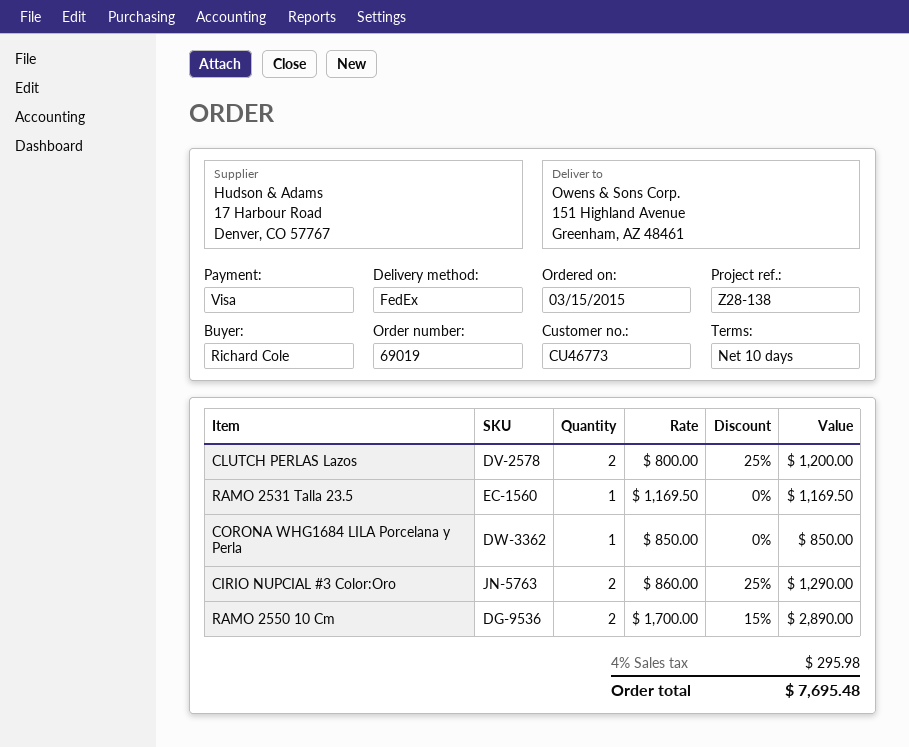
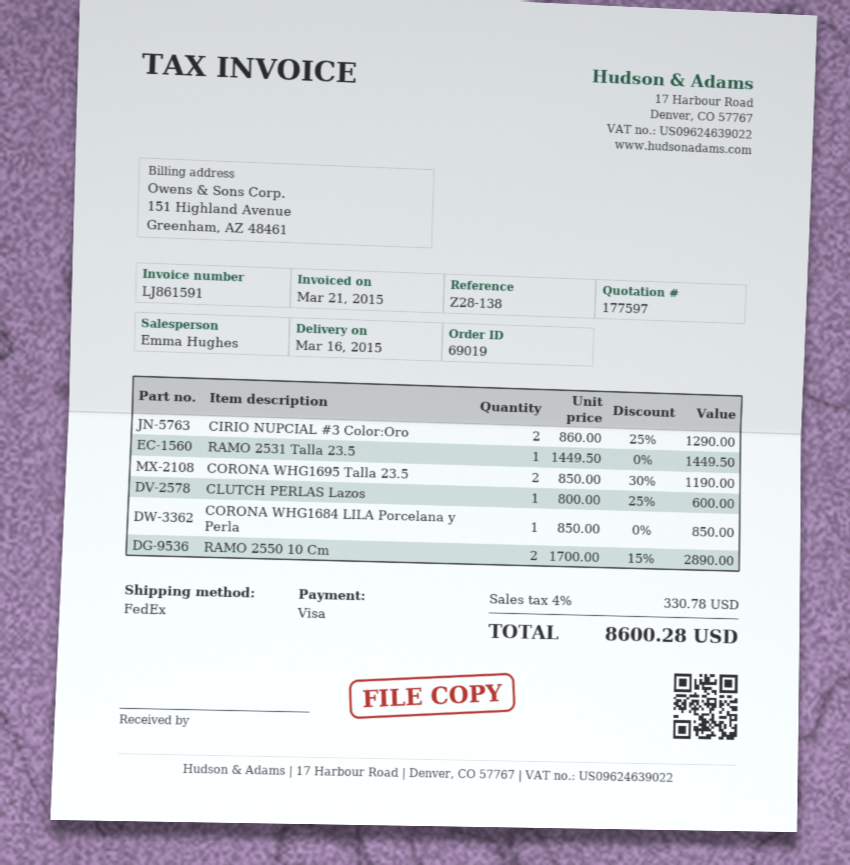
CLUTCH PERLAS Lazos: 2 x 800.00 - 25% = 1200.00 -> 1 x 800.00 - 25% = 600.00
RAMO 2531 Talla 23.5: 1 x 1169.50 = 1169.50 -> 1 x 1449.50 = 1449.50
CORONA WHG1695 Talla 23.5: none -> 2 x 850.00 - 30% = 1190.00
tax: 4% = 295.98 -> 4% = 330.78
total: 7695.48 -> 8600.28

